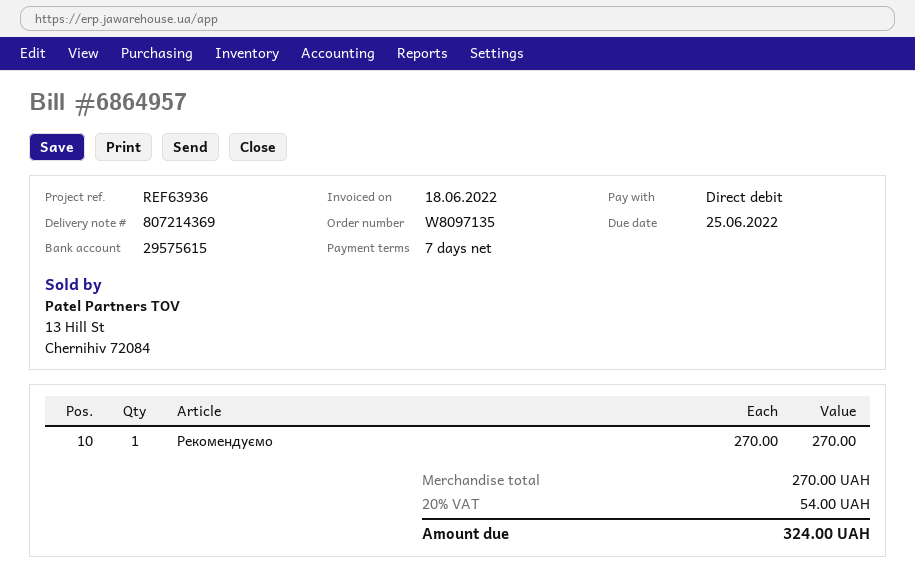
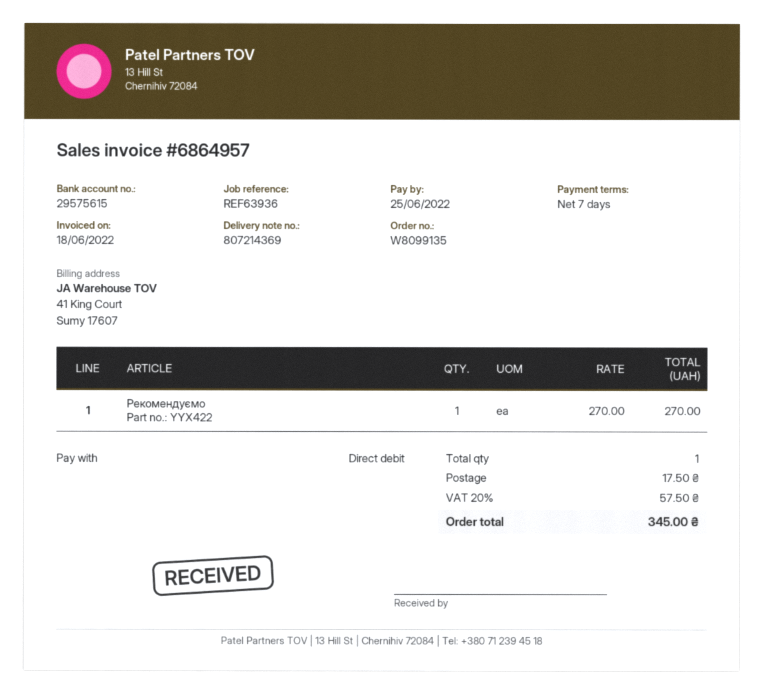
order number: W8097135 -> W8099135
shipping: none -> 17.50
tax: 20% = 54.00 -> 20% = 57.50
total: 324.00 -> 345.00

